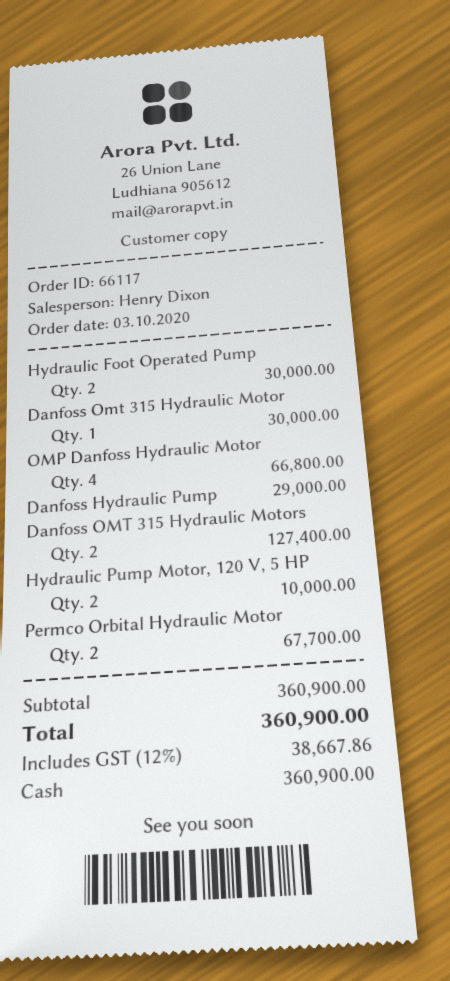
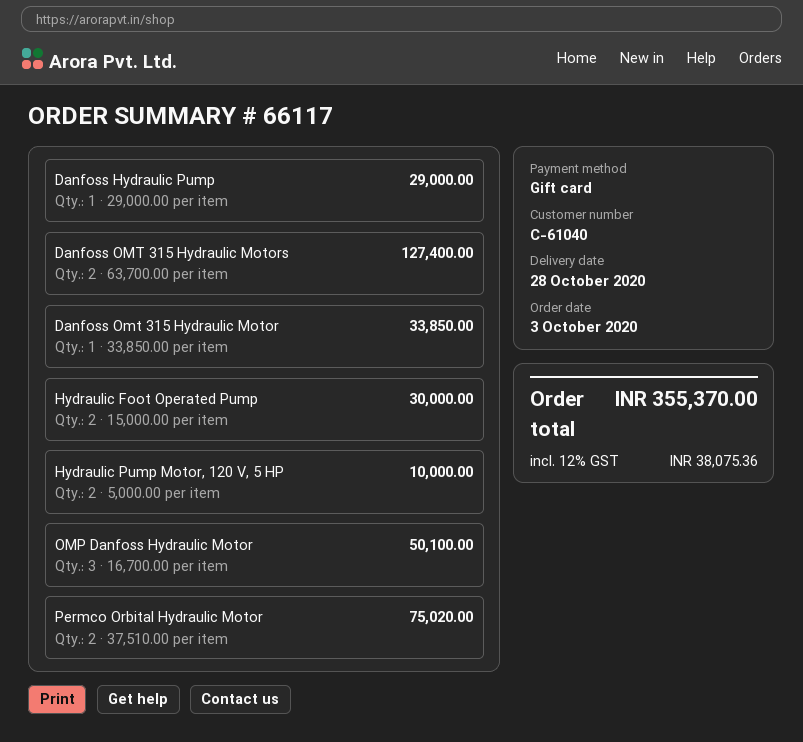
payment method: cash -> gift card
Danfoss Omt 315 Hydraulic Motor: 1 for 30000.00 -> 1 for 33850.00
OMP Danfoss Hydraulic Motor: 4 for 66800.00 -> 3 for 50100.00
Permco Orbital Hydraulic Motor: 2 for 67700.00 -> 2 for 75020.00
tax: 12% = 38667.86 -> 12% = 38075.36
total: 360900.00 -> 355370.00

